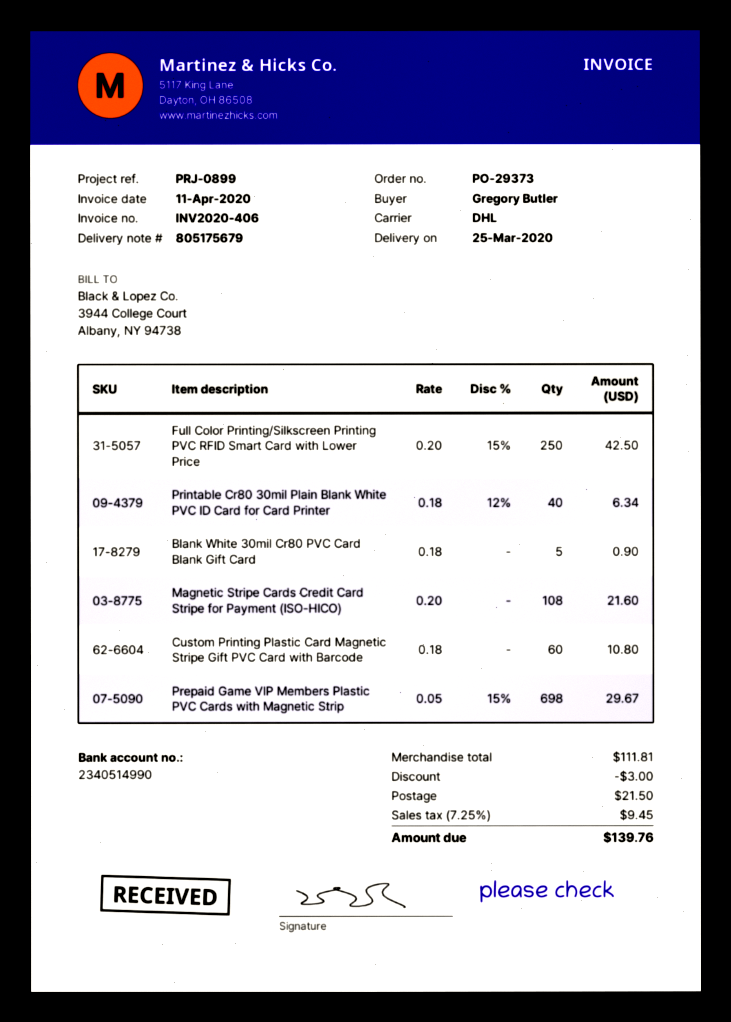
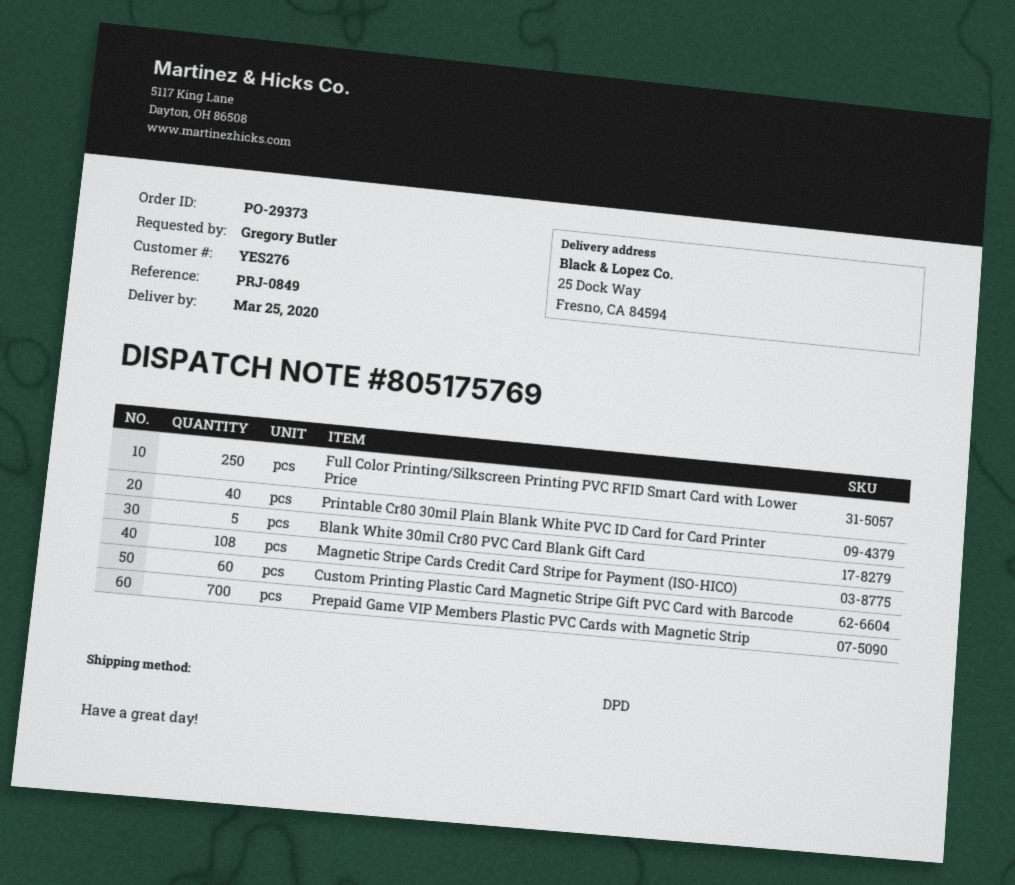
delivery note number: 805175679 -> 805175769
reference: PRJ-0899 -> PRJ-0849
shipping method: DHL -> DPD
Prepaid Game VIP Members Plastic PVC Cards with Magnetic Strip: 698 -> 700

